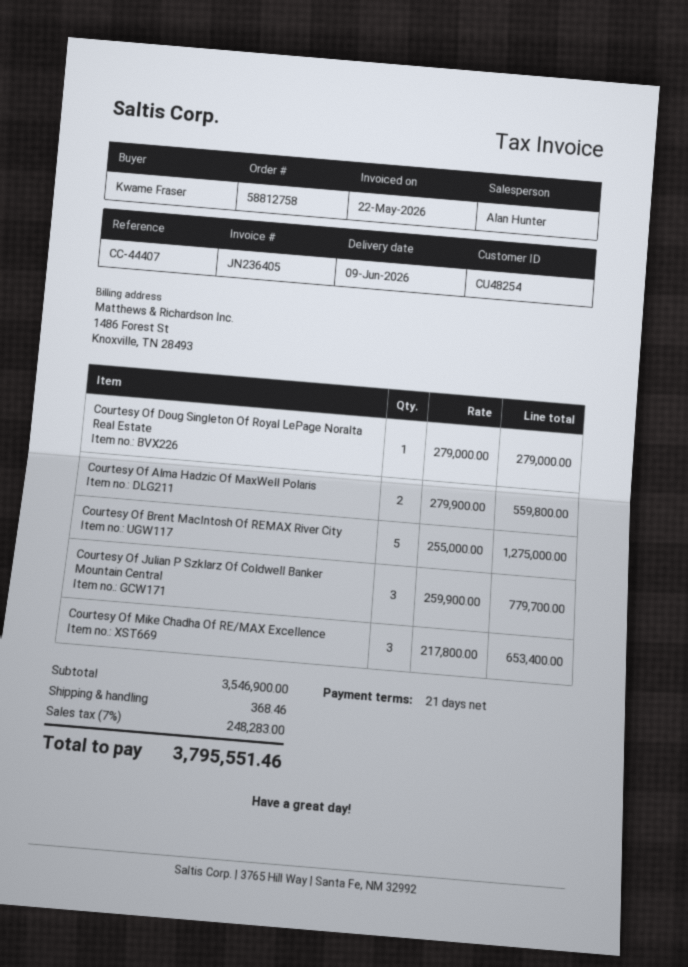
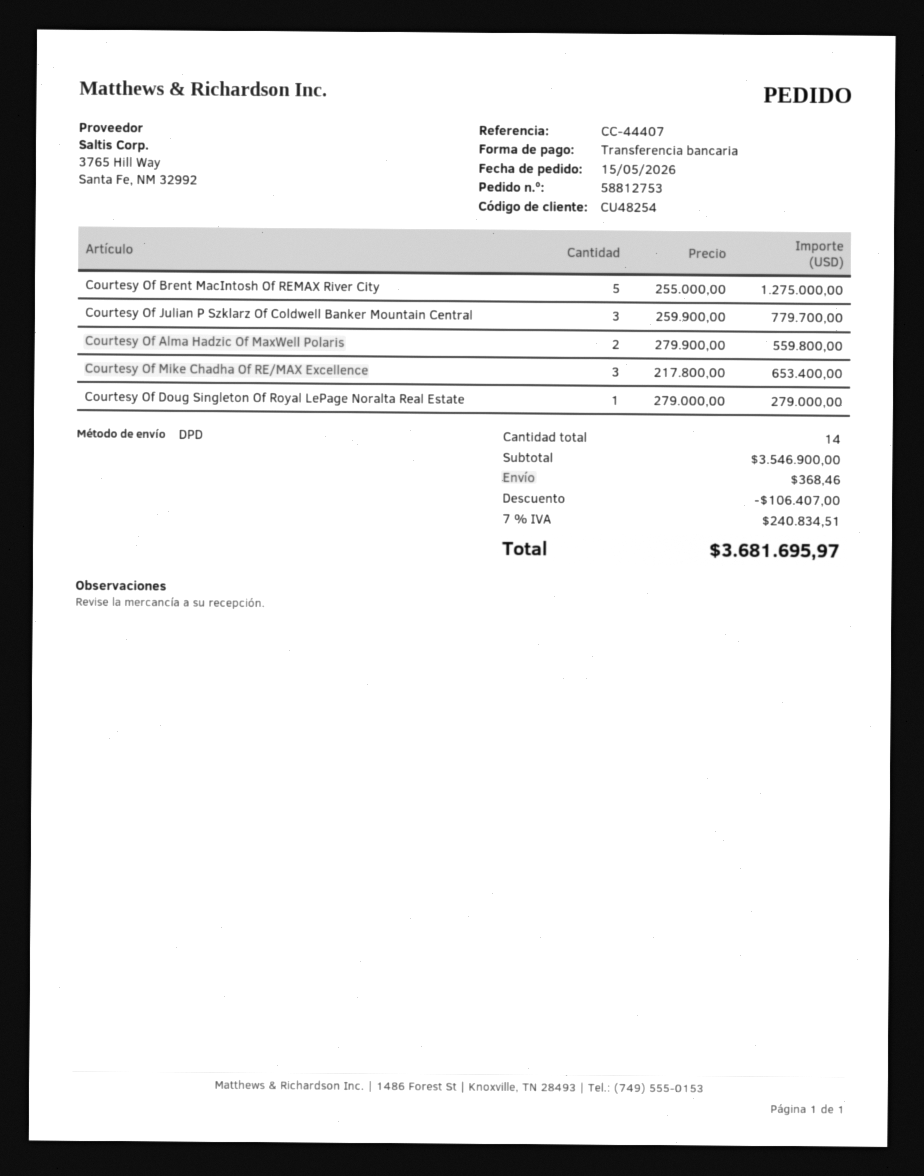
order number: 58812758 -> 58812753
discount: none -> 106407.00
tax: 7% = 248283.00 -> 7% = 240834.51
total: 3795551.46 -> 3681695.97

